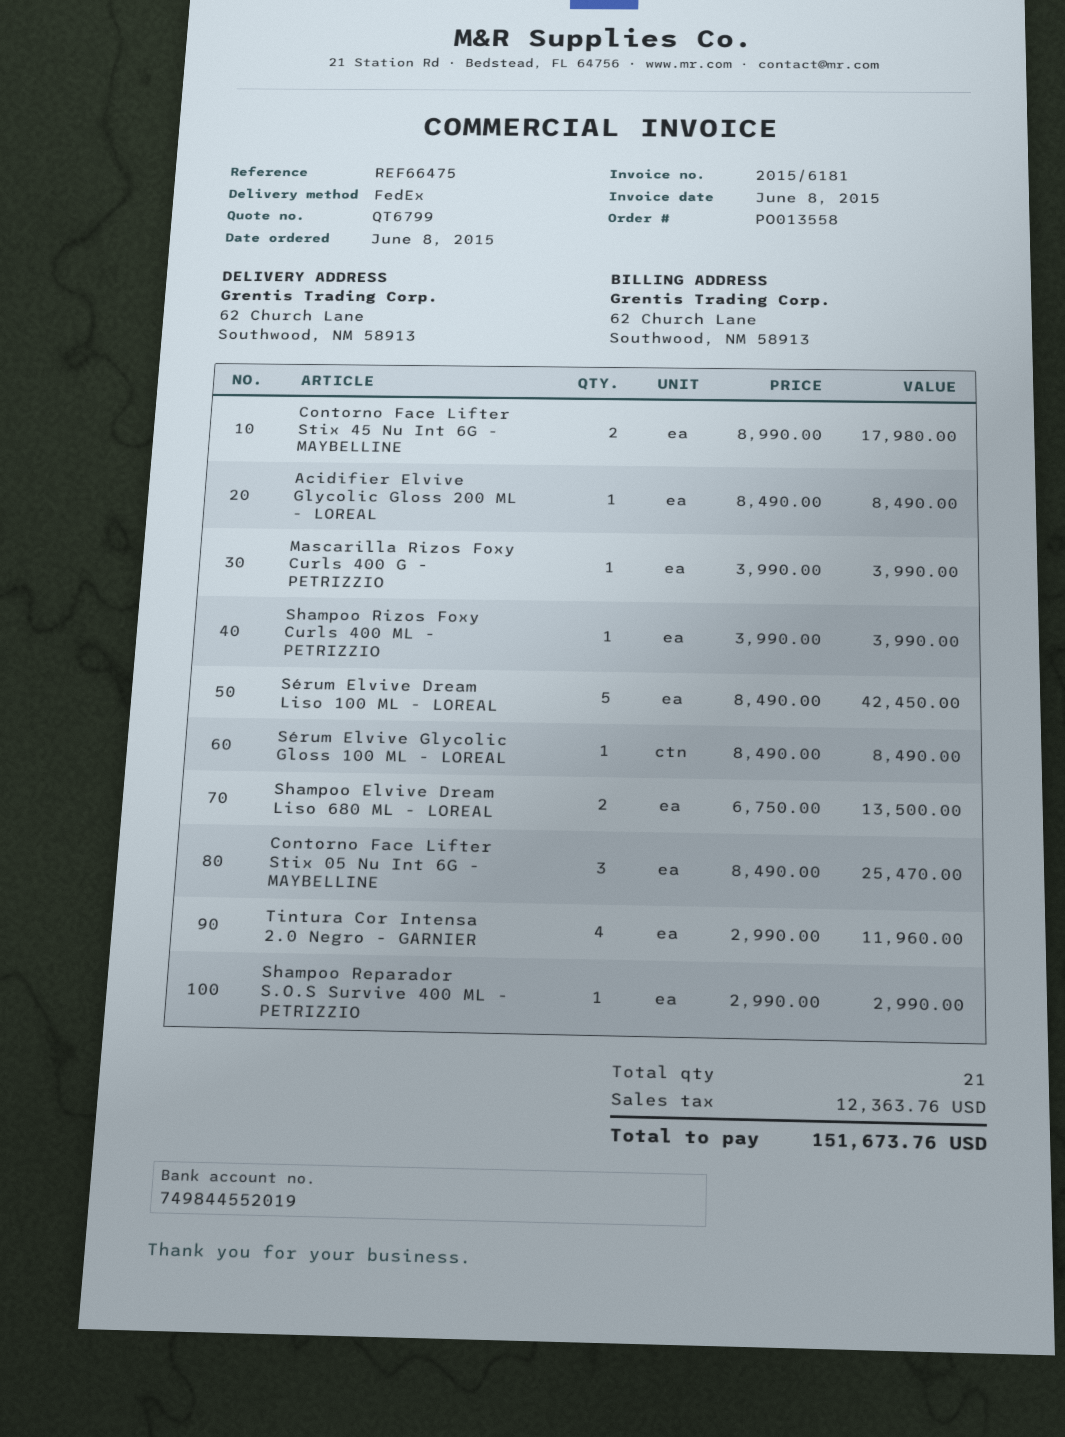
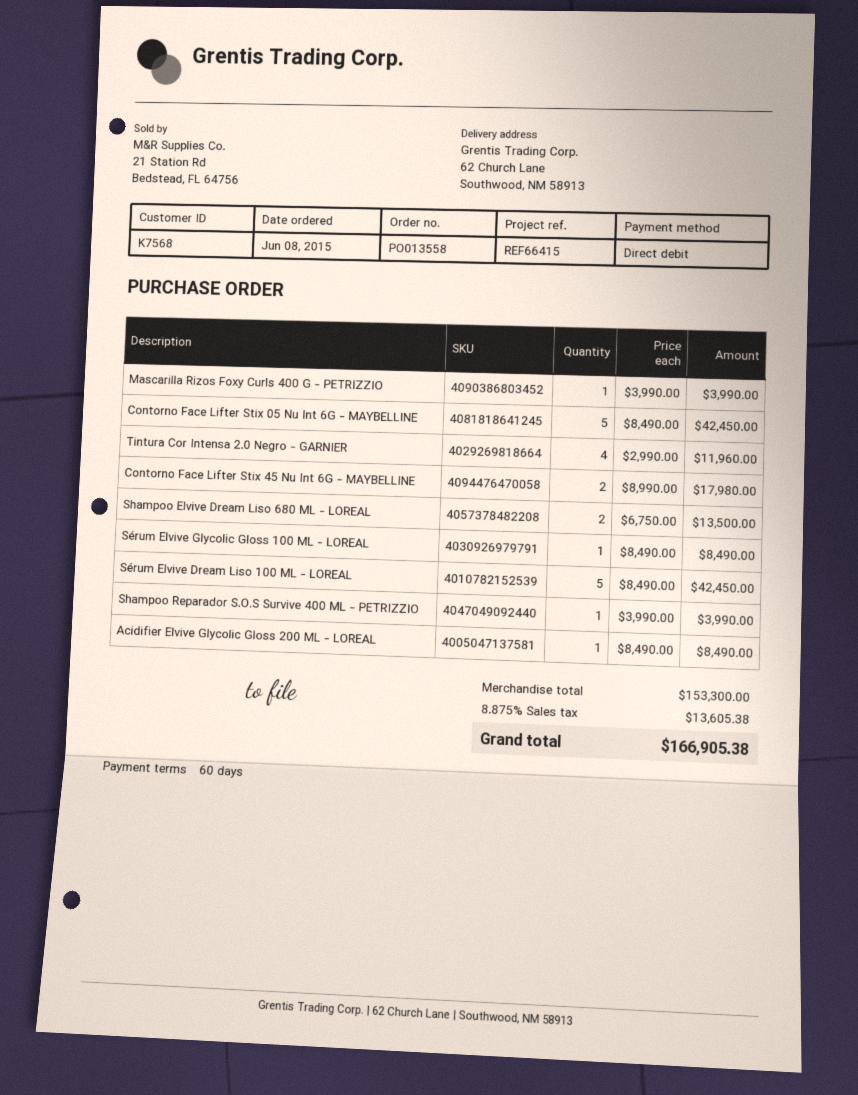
reference: REF66475 -> REF66415
Shampoo Rizos Foxy Curls 400 ML - PETRIZZIO: 1 x 3990.00 = 3990.00 -> none
Contorno Face Lifter Stix 05 Nu Int 6G - MAYBELLINE: 3 x 8490.00 = 25470.00 -> 5 x 8490.00 = 42450.00
Shampoo Reparador S.O.S Survive 400 ML - PETRIZZIO: 1 x 2990.00 = 2990.00 -> 1 x 3990.00 = 3990.00
tax: 12363.76 -> 13605.38
total: 151673.76 -> 166905.38

